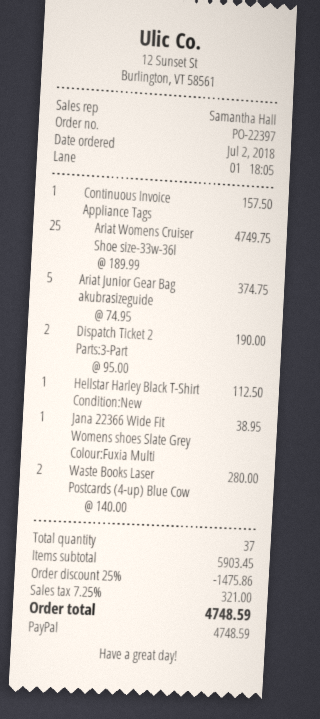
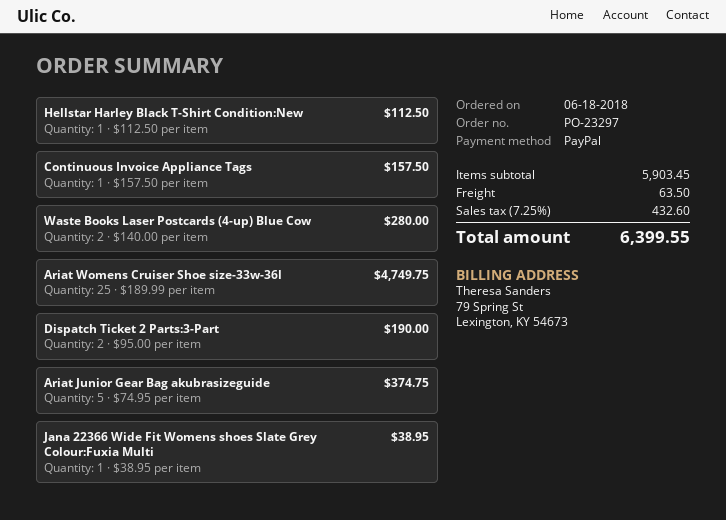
order number: PO-22397 -> PO-23297
order date: 2018-07-02 -> 2018-06-18
discount: 25% = 1475.86 -> none
shipping: none -> 63.50
tax: 7.25% = 321.00 -> 7.25% = 432.60
total: 4748.59 -> 6399.55

